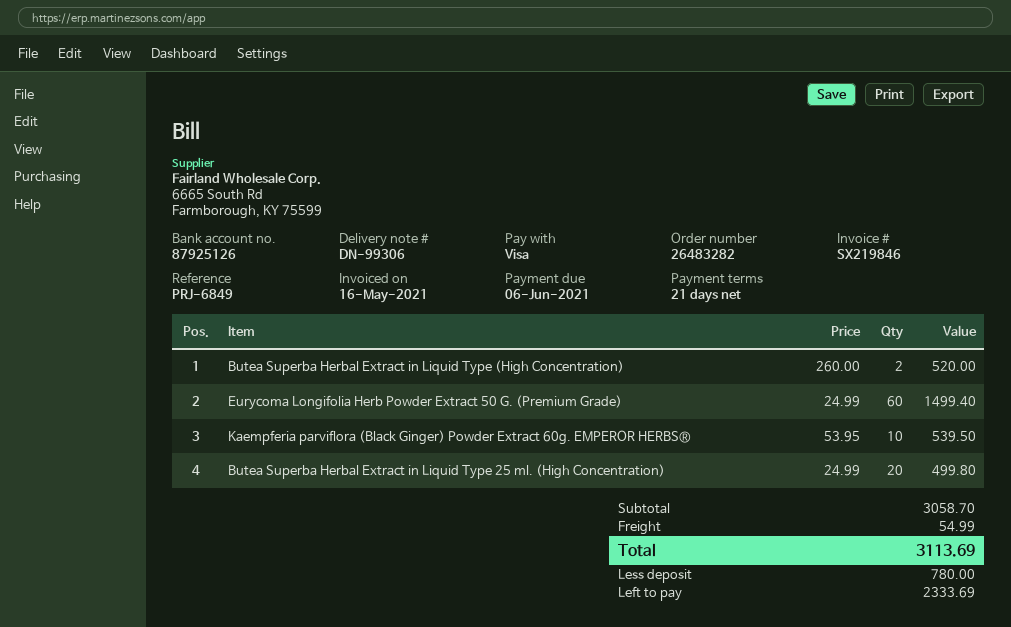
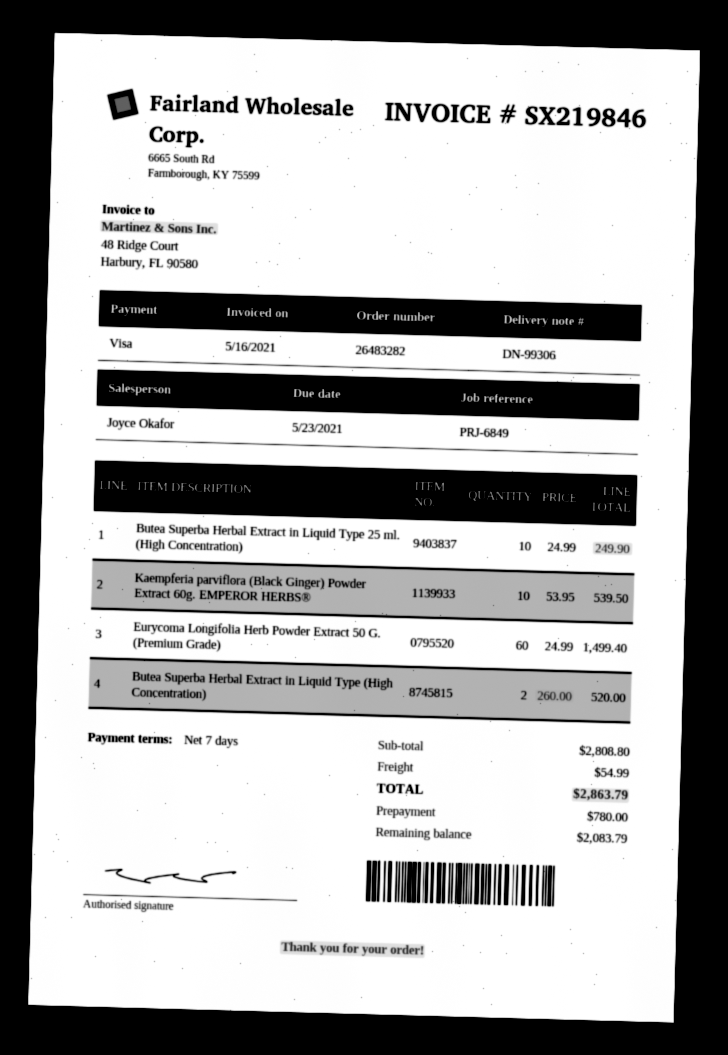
payment terms: 21 days -> 7 days
due date: 2021-06-06 -> 2021-05-23
Butea Superba Herbal Extract in Liquid Type 25 ml. (High Concentration): 20 x 24.99 = 499.80 -> 10 x 24.99 = 249.90
subtotal: 3058.70 -> 2808.80
total: 3113.69 -> 2863.79
balance: 2333.69 -> 2083.79

